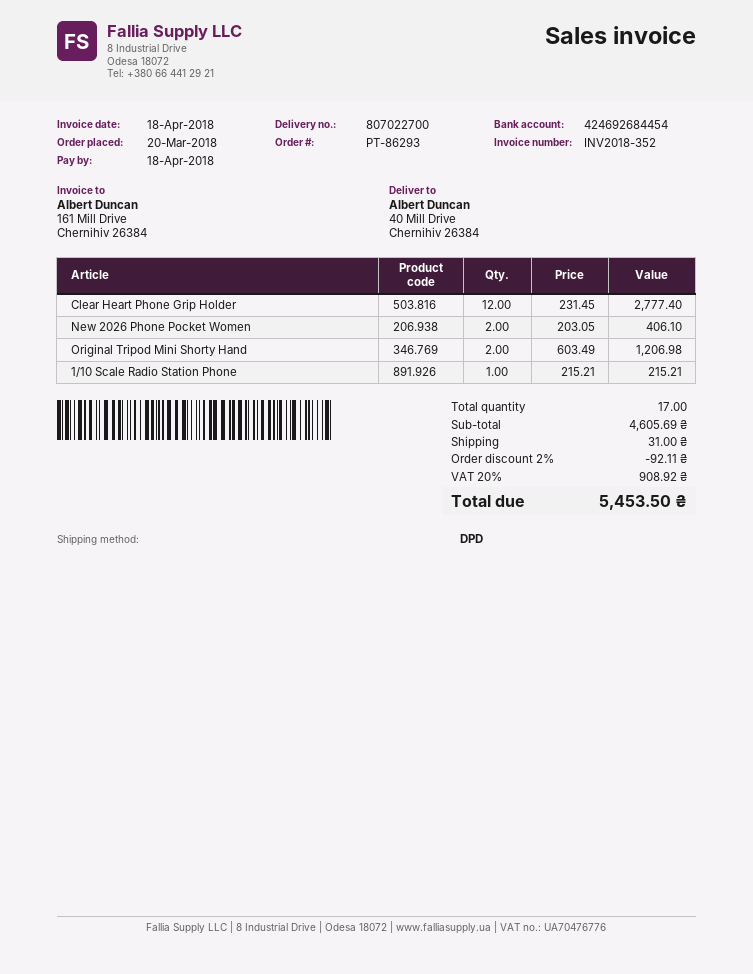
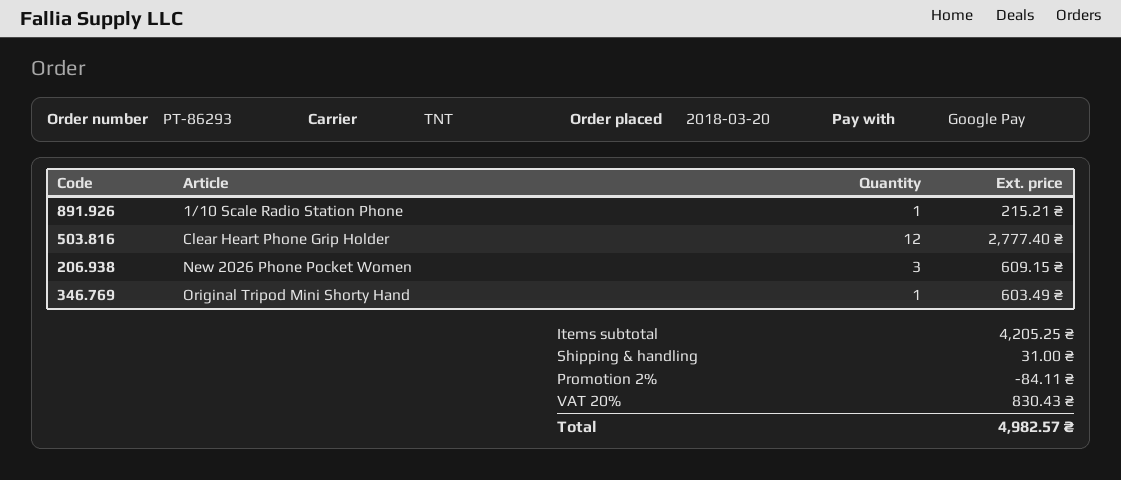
shipping method: DPD -> TNT
New 2026 Phone Pocket Women: 2 for 406.10 -> 3 for 609.15
Original Tripod Mini Shorty Hand: 2 for 1206.98 -> 1 for 603.49
subtotal: 4605.69 -> 4205.25
discount: 2% = 92.11 -> 2% = 84.11
tax: 20% = 908.92 -> 20% = 830.43
total: 5453.50 -> 4982.57

